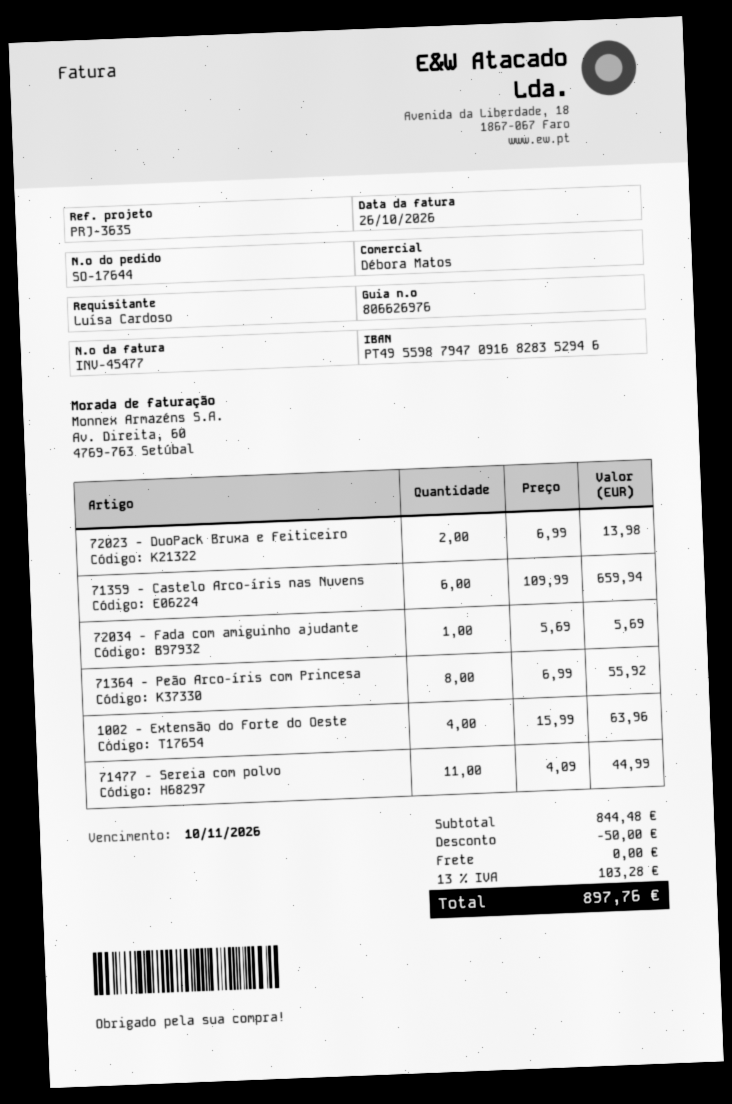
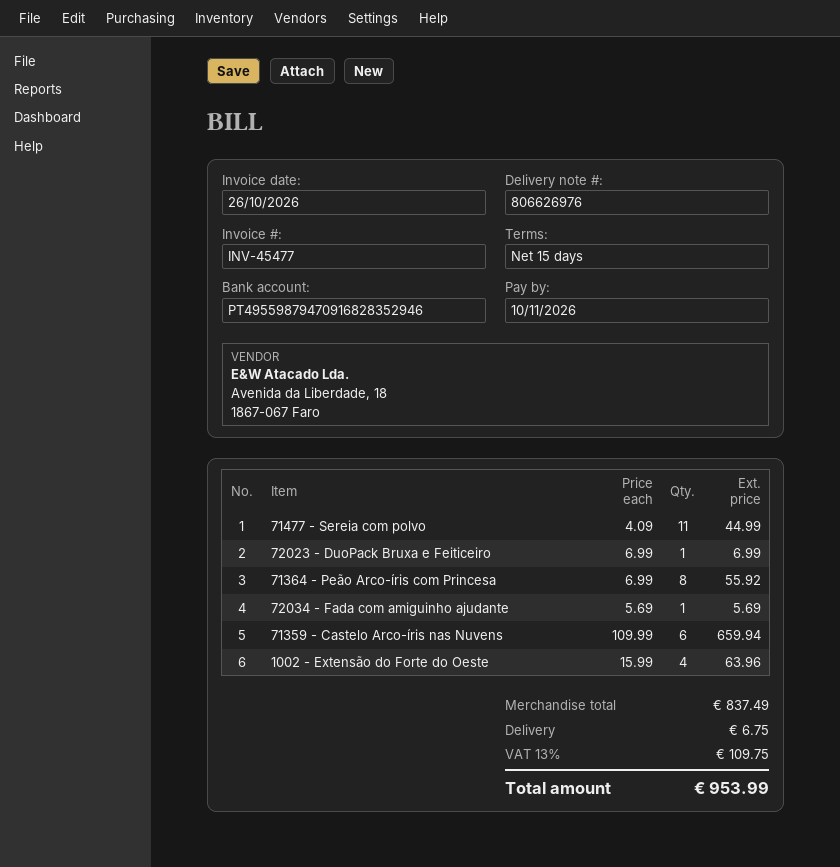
72023 - DuoPack Bruxa e Feiticeiro: 2 x 6.99 = 13.98 -> 1 x 6.99 = 6.99
subtotal: 844.48 -> 837.49
discount: 50.00 -> none
shipping: 0.00 -> 6.75
tax: 13% = 103.28 -> 13% = 109.75
total: 897.76 -> 953.99

